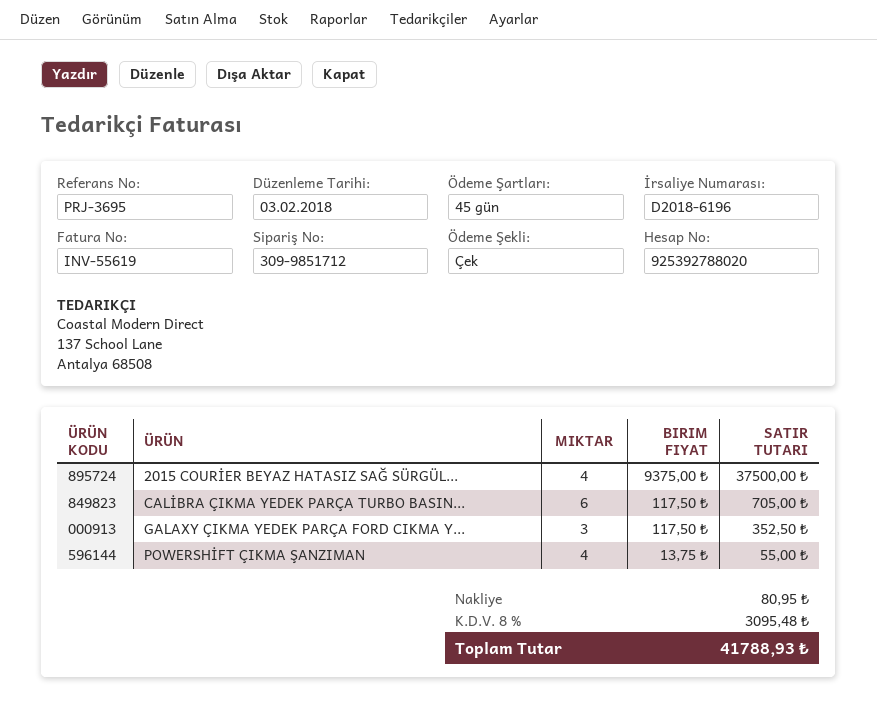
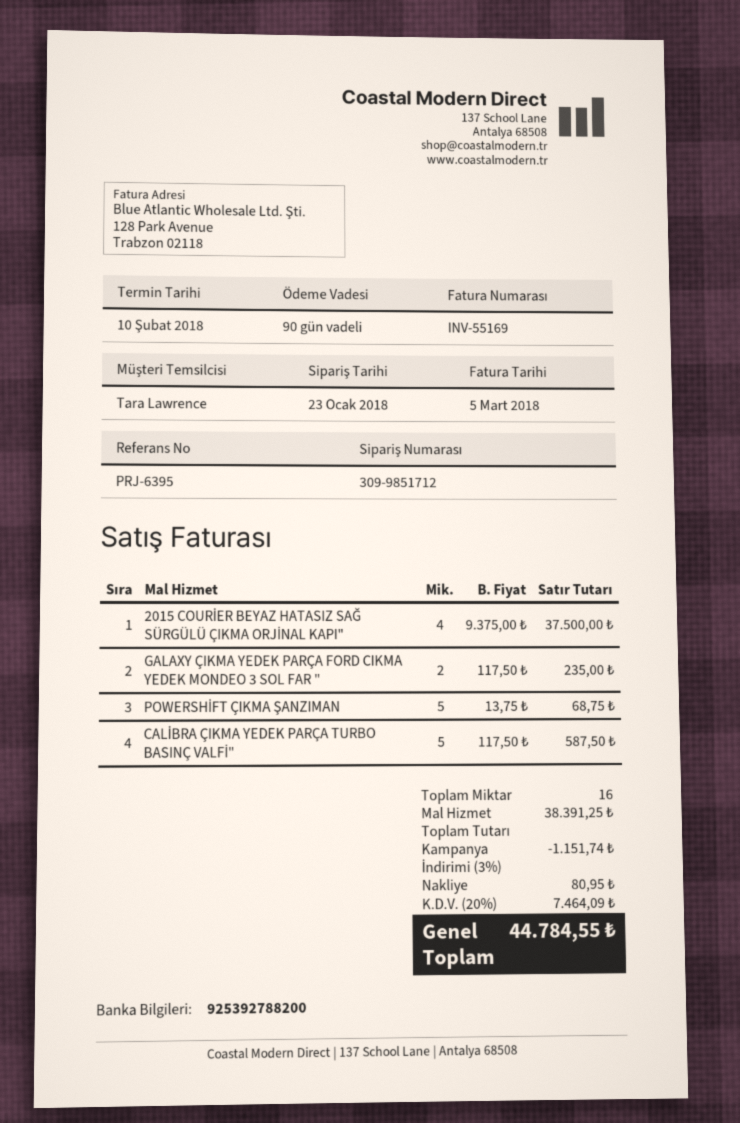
invoice number: INV-55619 -> INV-55169
invoice date: 2018-02-03 -> 2018-03-05
payment terms: 45 days -> 90 days
reference: PRJ-3695 -> PRJ-6395
bank account: 925392788020 -> 925392788200
CALİBRA ÇIKMA YEDEK PARÇA TURBO BASIN...: 6 x 117.50 = 705.00 -> 5 x 117.50 = 587.50
GALAXY ÇIKMA YEDEK PARÇA FORD CIKMA Y...: 3 x 117.50 = 352.50 -> 2 x 117.50 = 235.00
POWERSHİFT ÇIKMA ŞANZIMAN: 4 x 13.75 = 55.00 -> 5 x 13.75 = 68.75
discount: none -> 3% = 1151.74
tax: 8% = 3095.48 -> 20% = 7464.09
total: 41788.93 -> 44784.55

